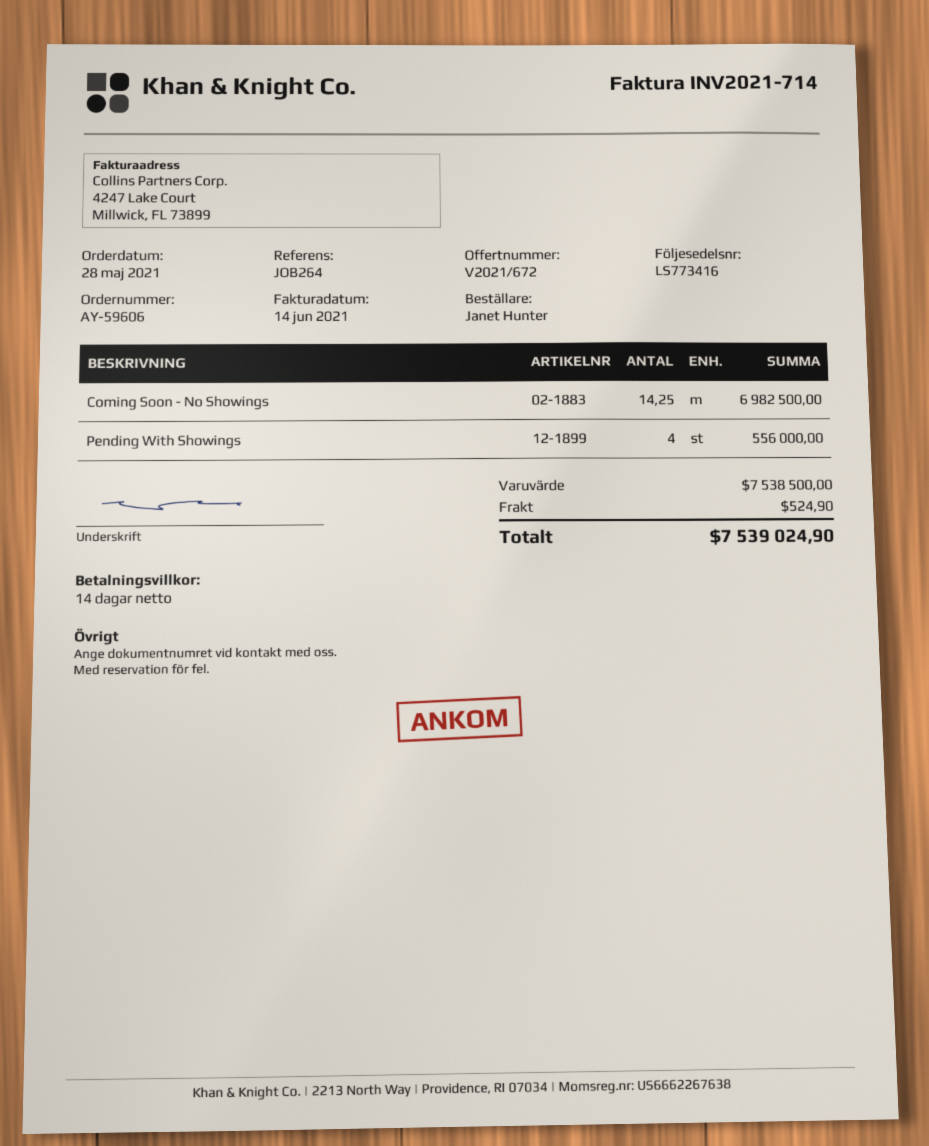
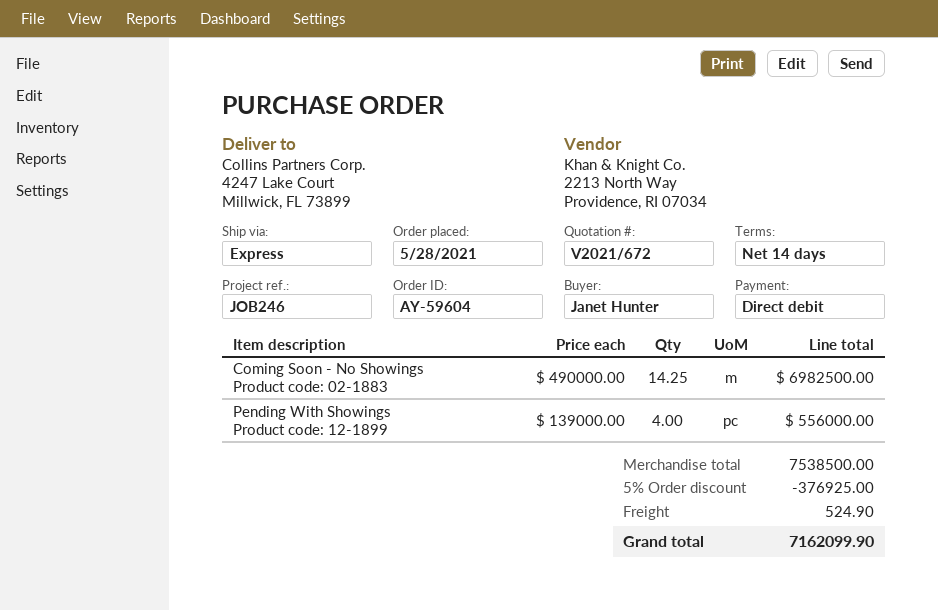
order number: AY-59606 -> AY-59604
reference: JOB264 -> JOB246
discount: none -> 5% = 376925.00
total: 7539024.90 -> 7162099.90

